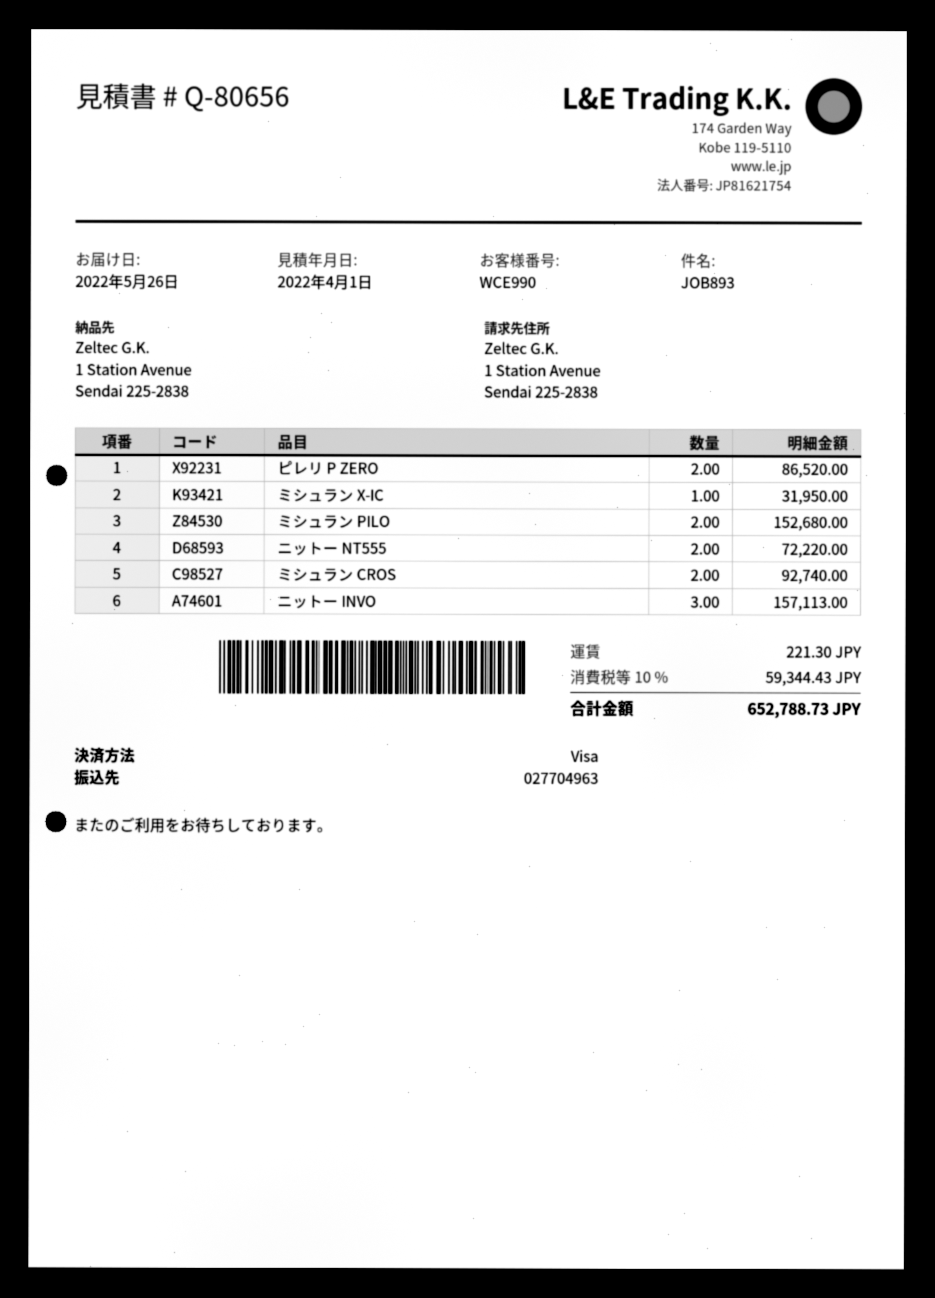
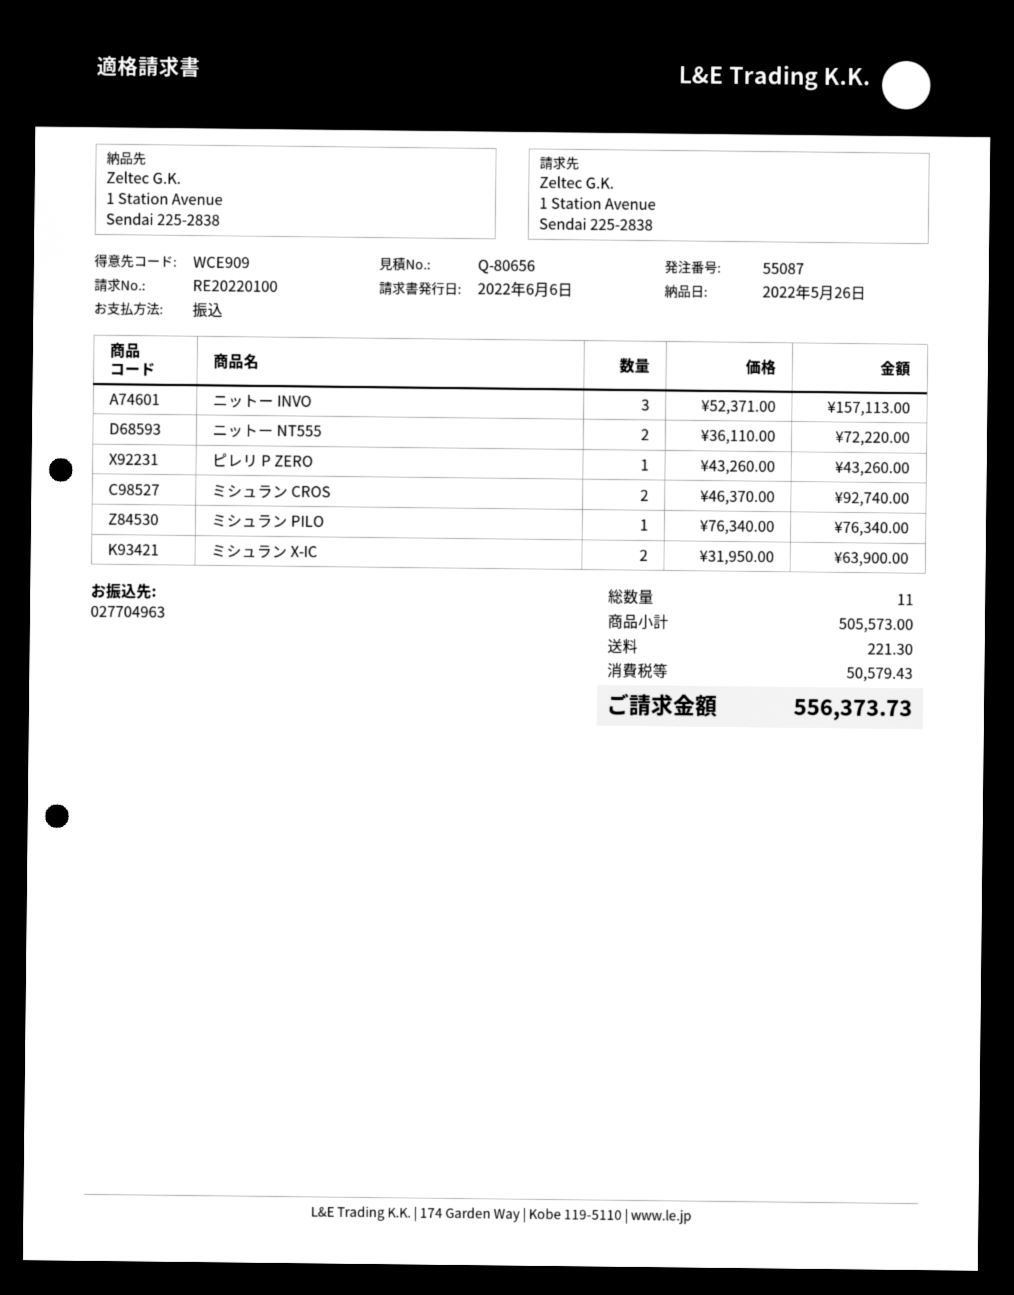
customer number: WCE990 -> WCE909
payment method: Visa -> bank transfer
ピレリ P ZERO: 2 for 86520.00 -> 1 for 43260.00
ミシュラン X-IC: 1 for 31950.00 -> 2 for 63900.00
ミシュラン PILO: 2 for 152680.00 -> 1 for 76340.00
tax: 59344.43 -> 50579.43
total: 652788.73 -> 556373.73

